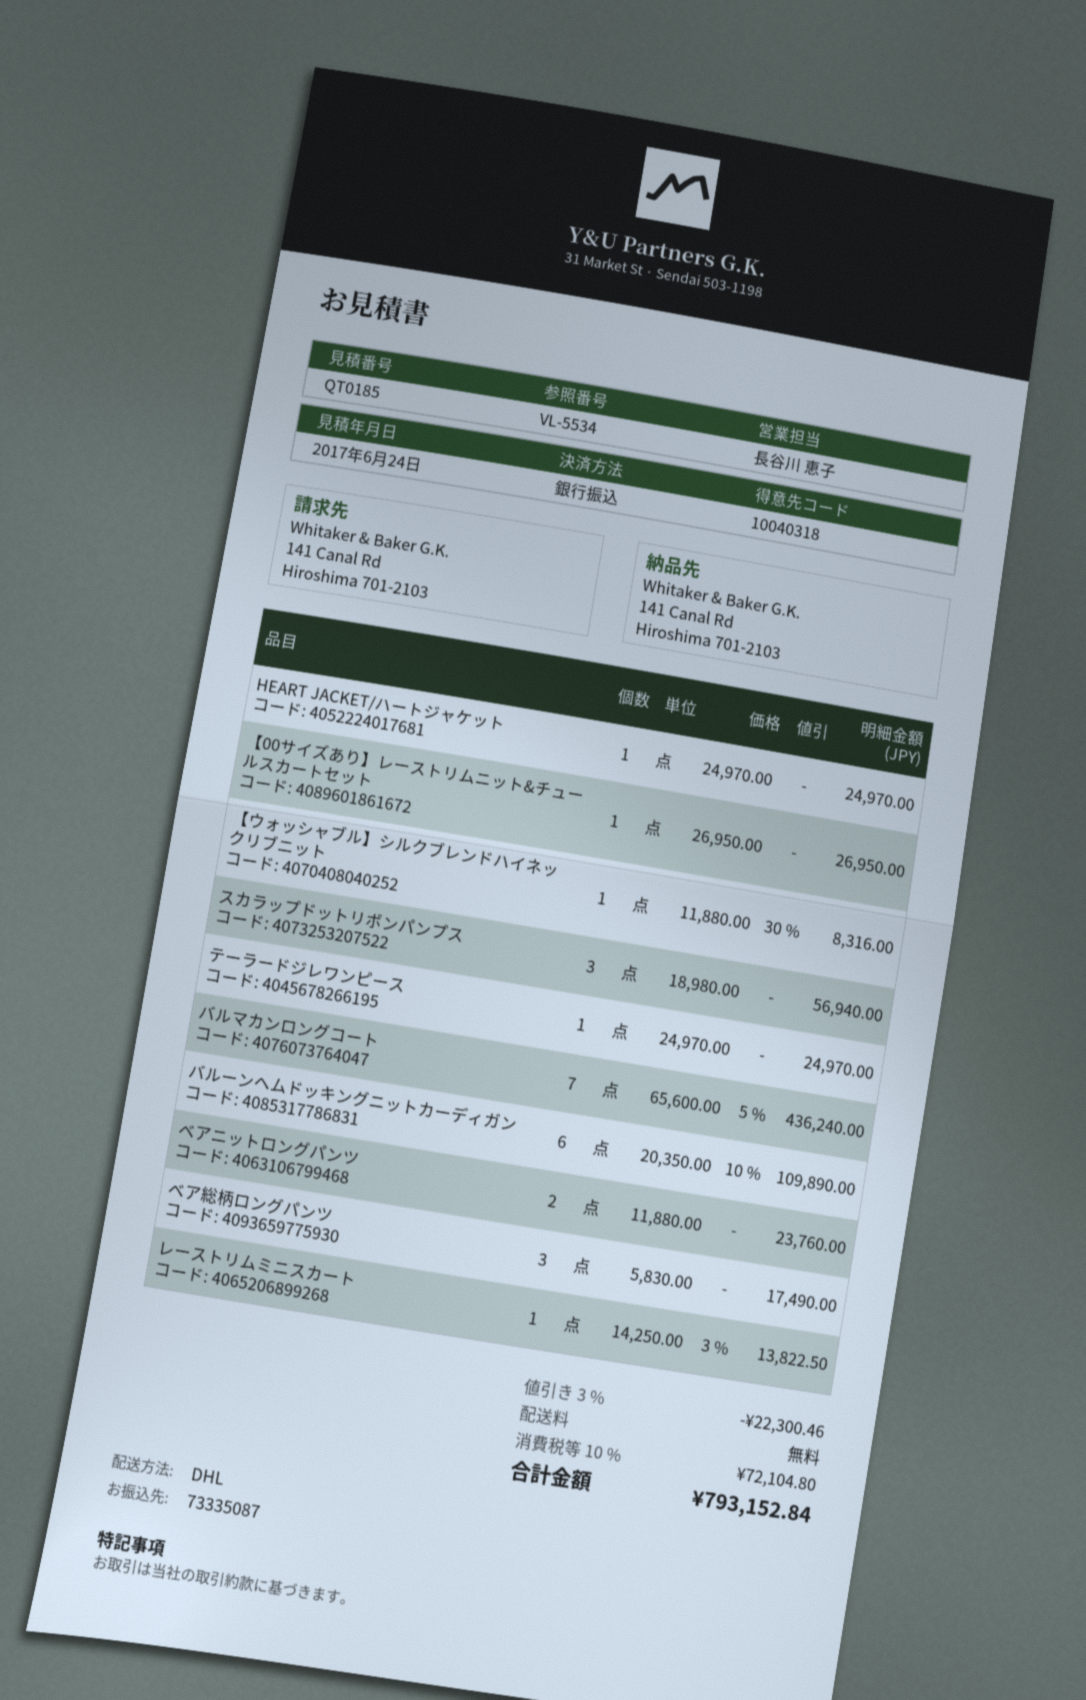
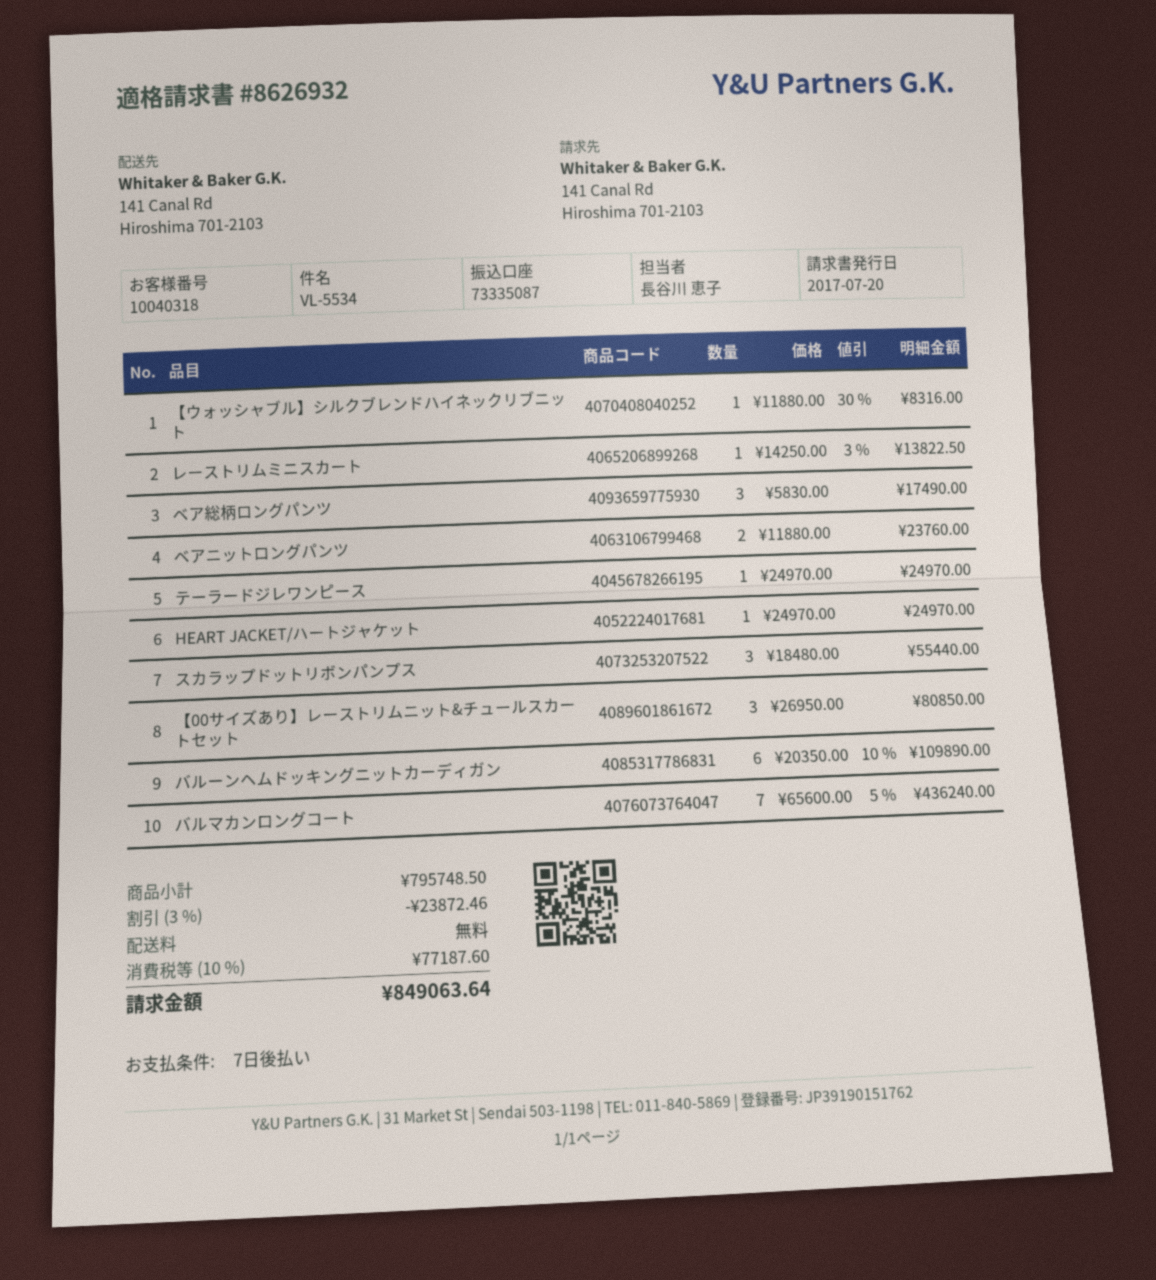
【00サイズあり】レーストリムニット&チュールスカートセット: 1 x 26950.00 = 26950.00 -> 3 x 26950.00 = 80850.00
スカラップドットリボンパンプス: 3 x 18980.00 = 56940.00 -> 3 x 18480.00 = 55440.00
discount: 3% = 22300.46 -> 3% = 23872.46
tax: 10% = 72104.80 -> 10% = 77187.60
total: 793152.84 -> 849063.64

